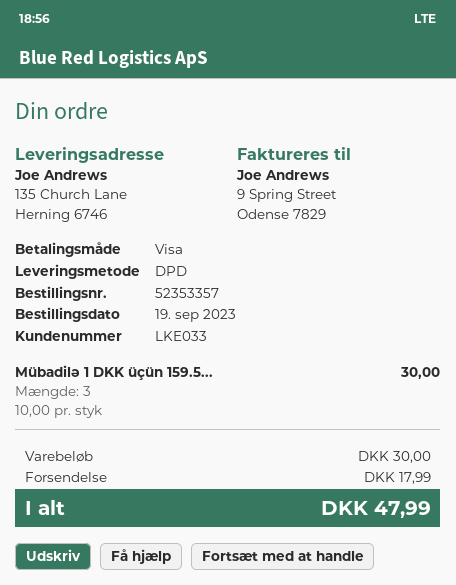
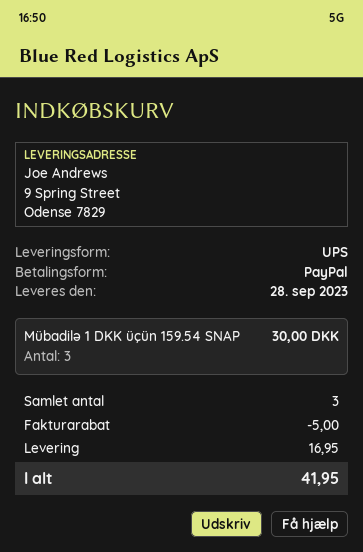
payment method: Visa -> PayPal
shipping method: DPD -> UPS
ship to: 135 Church Lane, Herning 6746 -> 9 Spring Street, Odense 7829
discount: none -> 5.00
shipping: 17.99 -> 16.95
total: 47.99 -> 41.95

